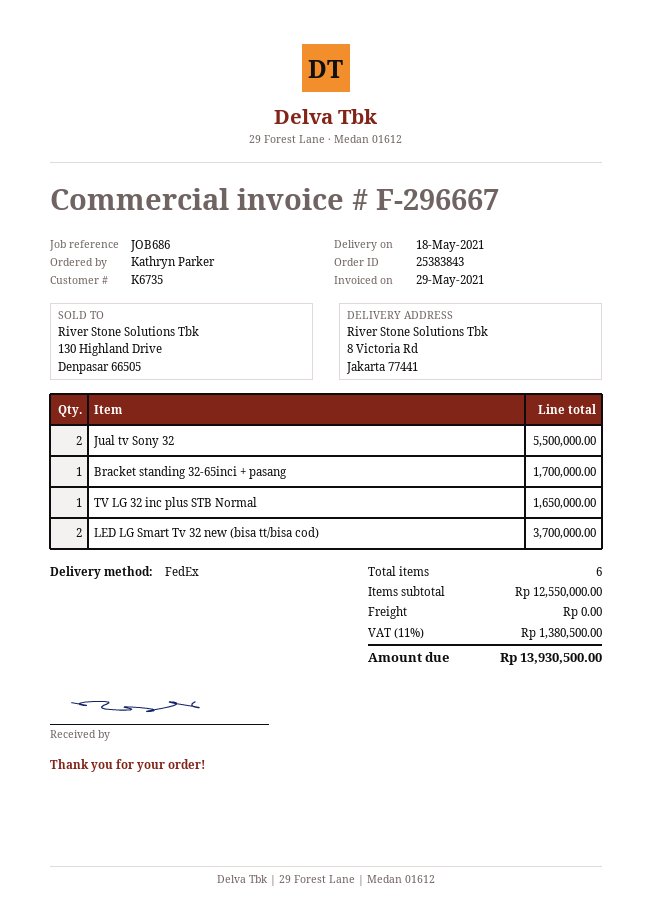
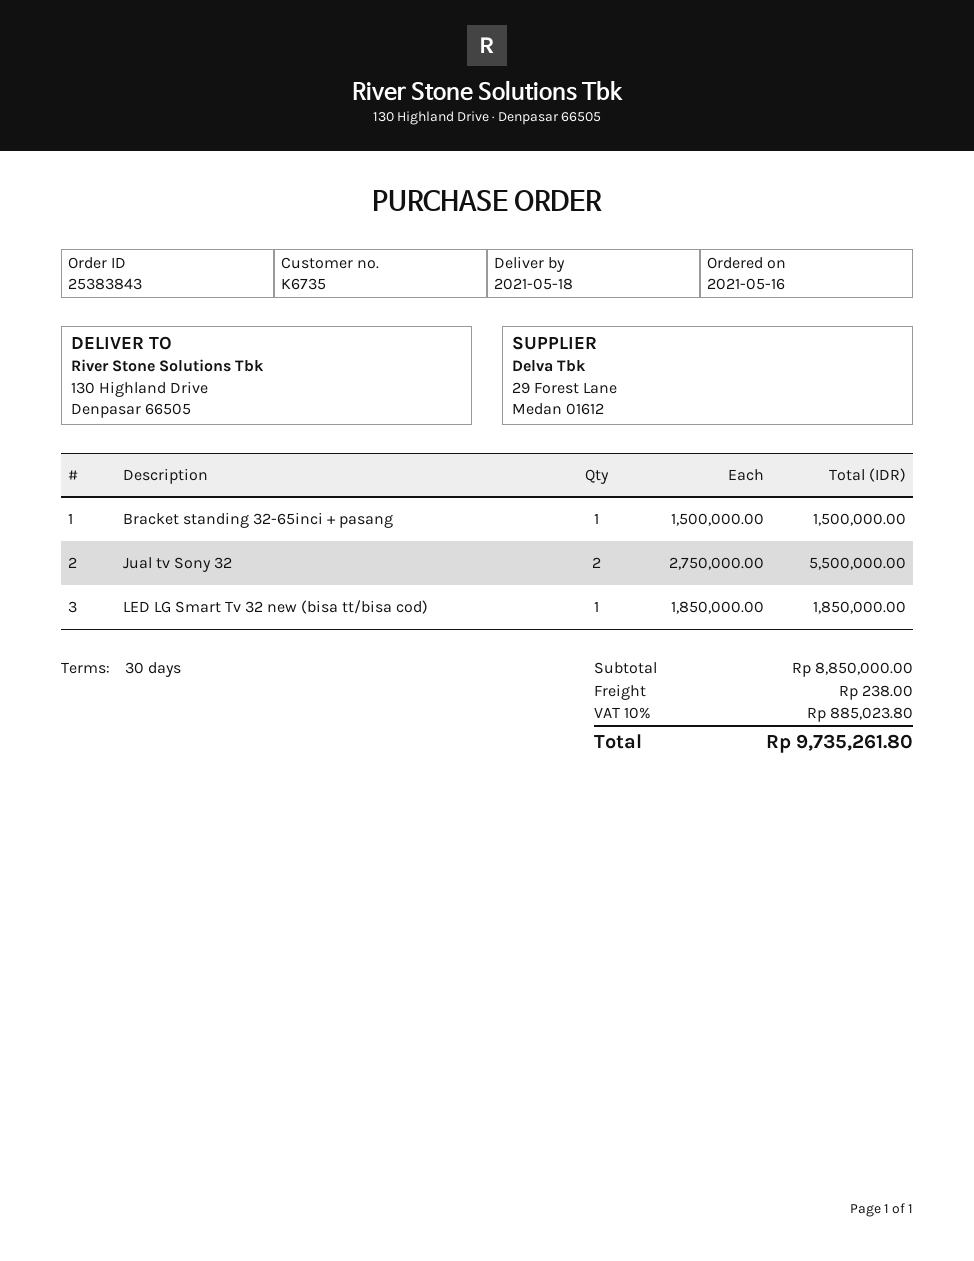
ship to: 8 Victoria Rd, Jakarta 77441 -> 130 Highland Drive, Denpasar 66505
Bracket standing 32-65inci + pasang: 1 for 1700000.00 -> 1 for 1500000.00
TV LG 32 inc plus STB Normal: 1 for 1650000.00 -> none
LED LG Smart Tv 32 new (bisa tt/bisa cod): 2 for 3700000.00 -> 1 for 1850000.00
subtotal: 12550000.00 -> 8850000.00
shipping: 0.00 -> 238.00
tax: 11% = 1380500.00 -> 10% = 885023.80
total: 13930500.00 -> 9735261.80

